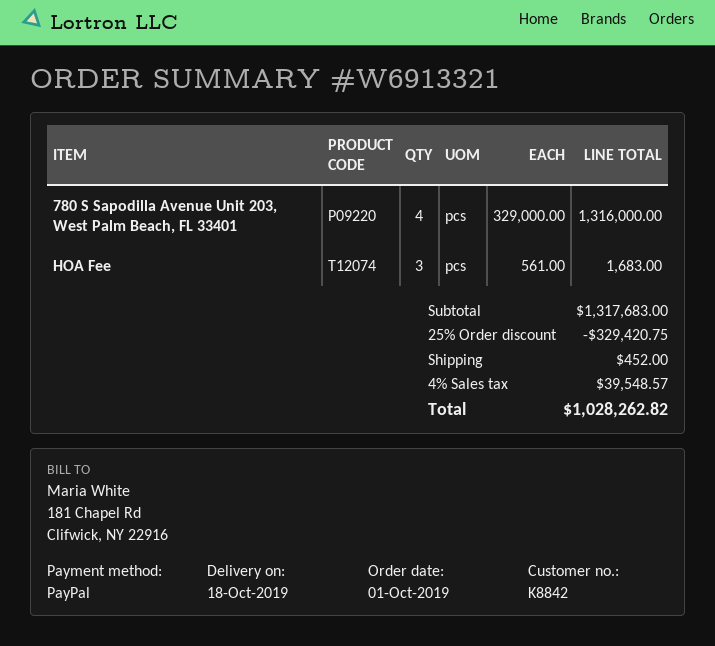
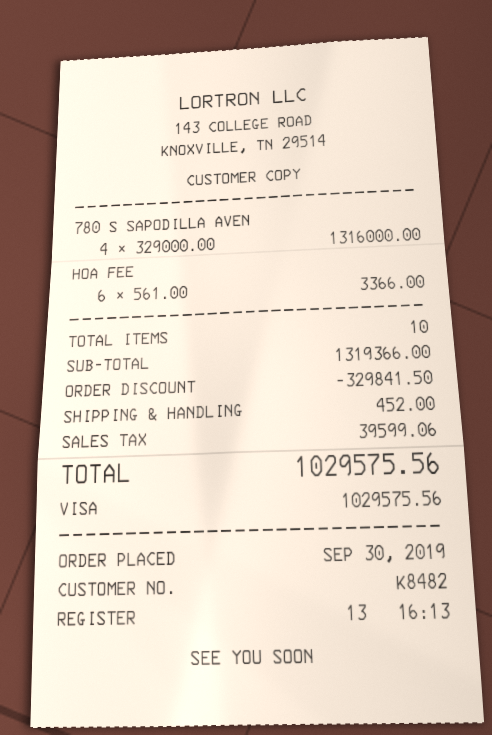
order date: 2019-10-01 -> 2019-09-30
customer number: K8842 -> K8482
payment method: PayPal -> Visa
HOA Fee: 3 x 561.00 = 1683.00 -> 6 x 561.00 = 3366.00
subtotal: 1317683.00 -> 1319366.00
discount: 329420.75 -> 329841.50
tax: 39548.57 -> 39599.06
total: 1028262.82 -> 1029575.56

